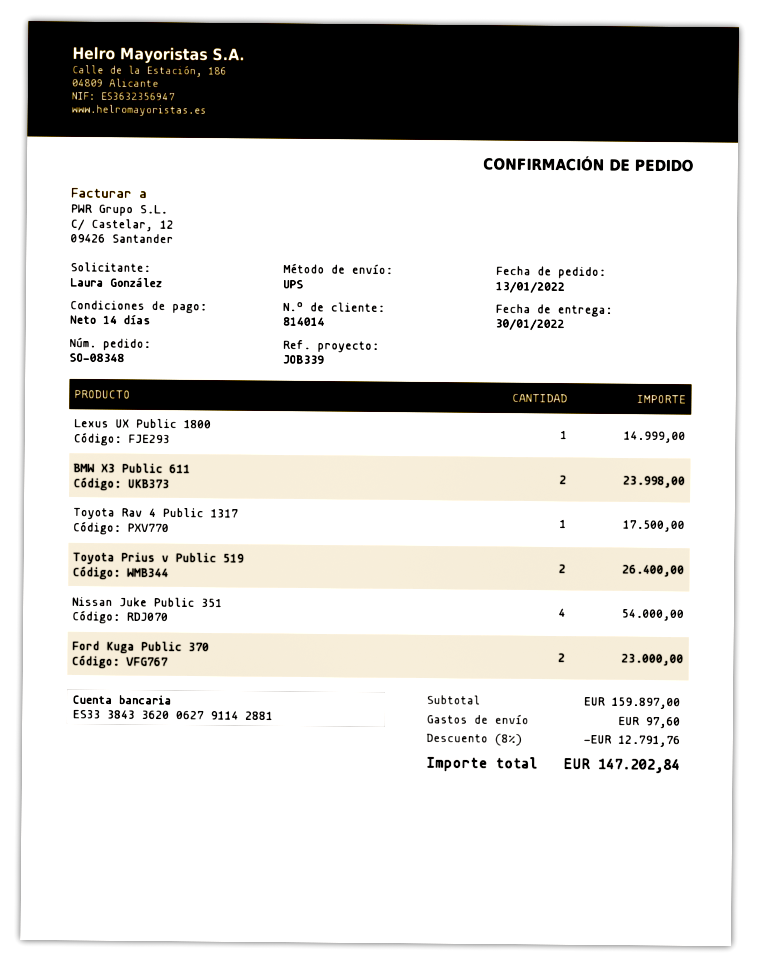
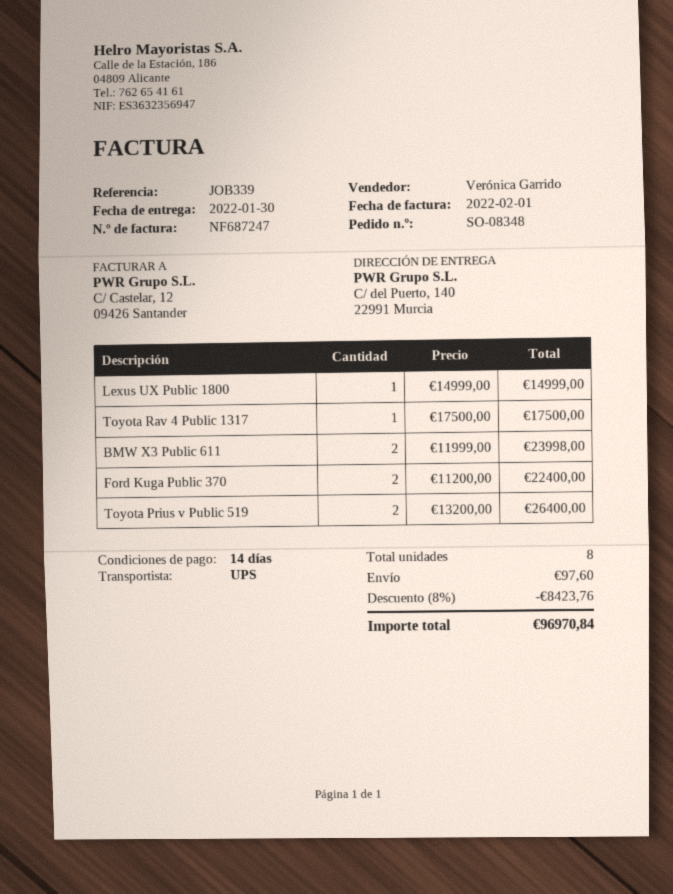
Nissan Juke Public 351: 4 for 54000.00 -> none
Ford Kuga Public 370: 2 for 23000.00 -> 2 for 22400.00
discount: 8% = 12791.76 -> 8% = 8423.76
total: 147202.84 -> 96970.84

